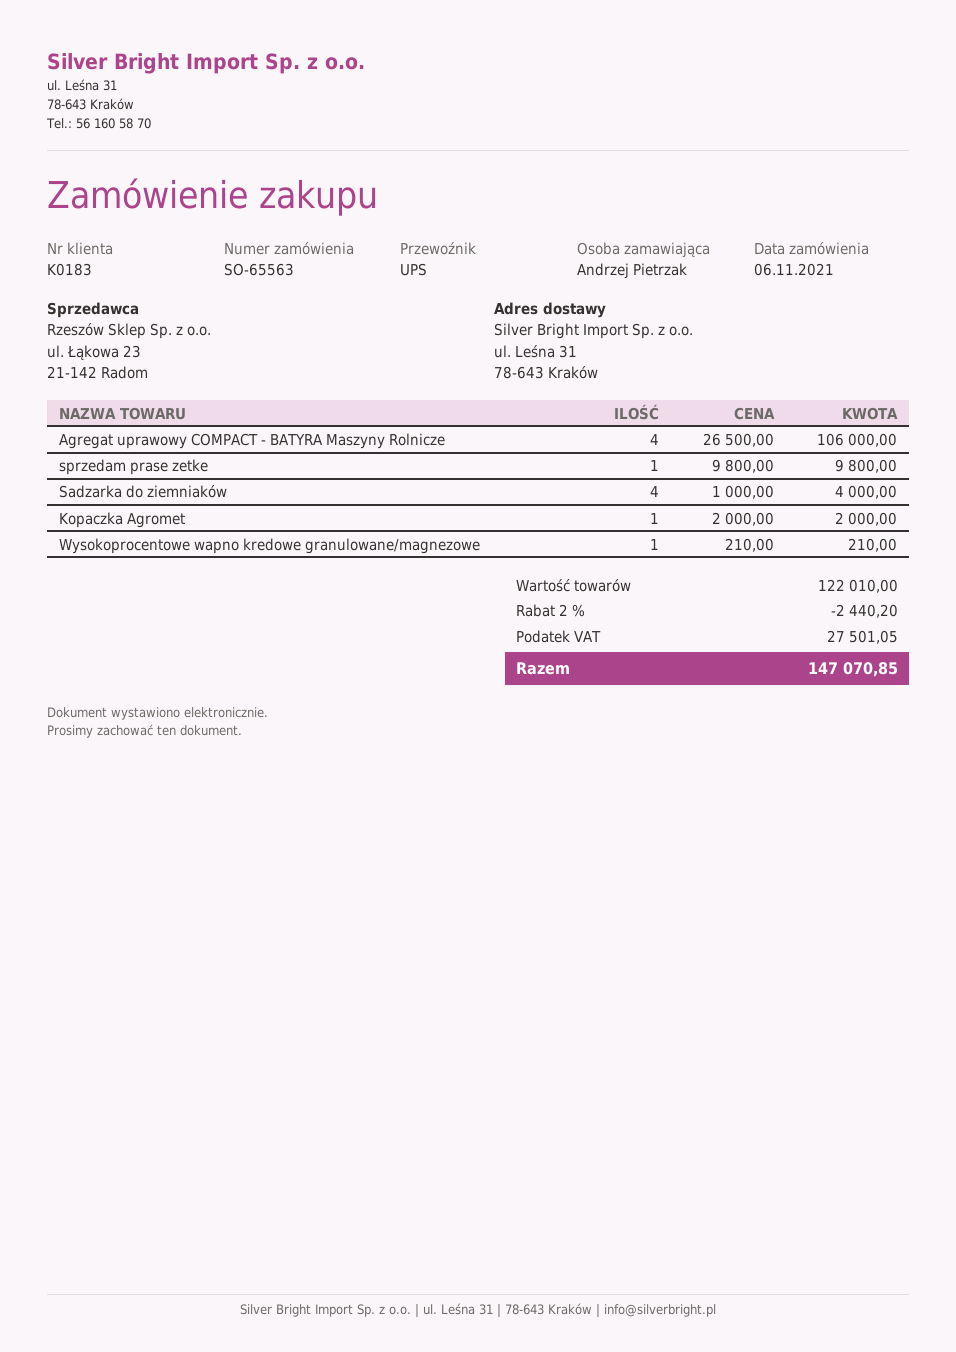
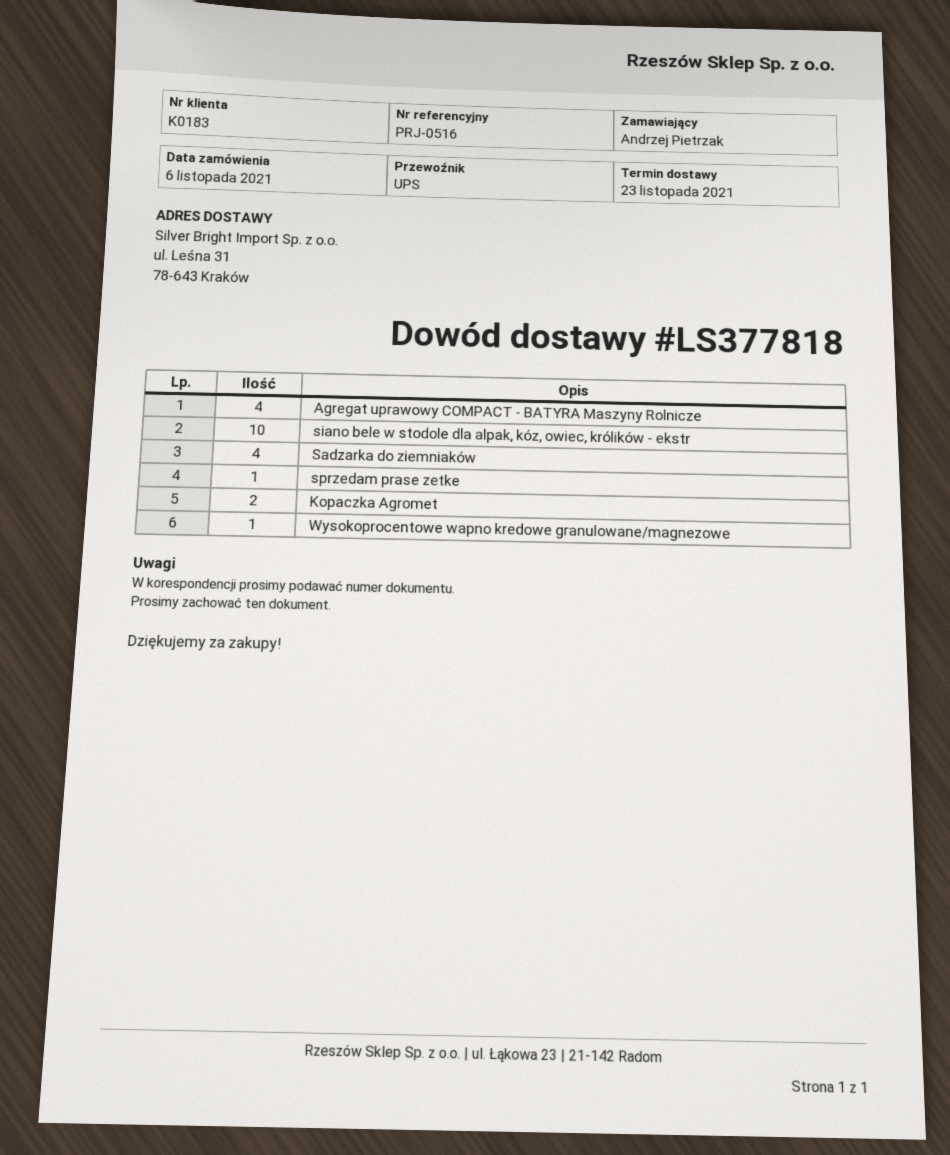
Kopaczka Agromet: 1 -> 2
siano bele w stodole dla alpak, kóz, owiec, królików - ekstr: none -> 10

